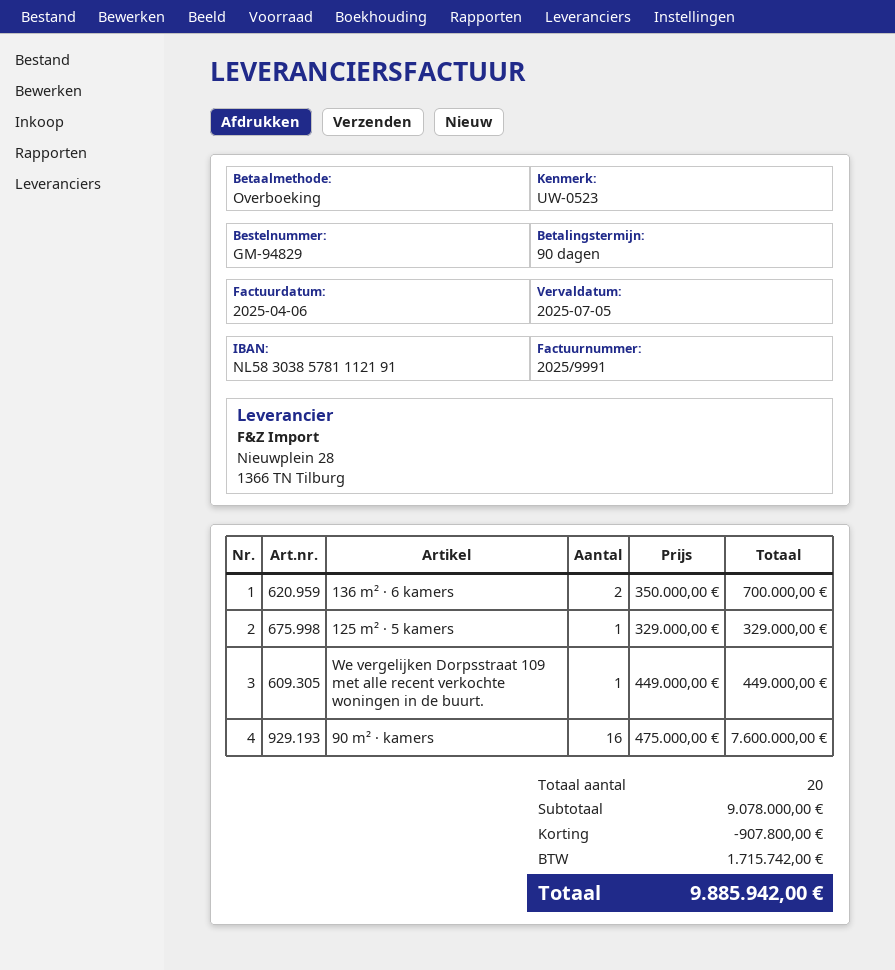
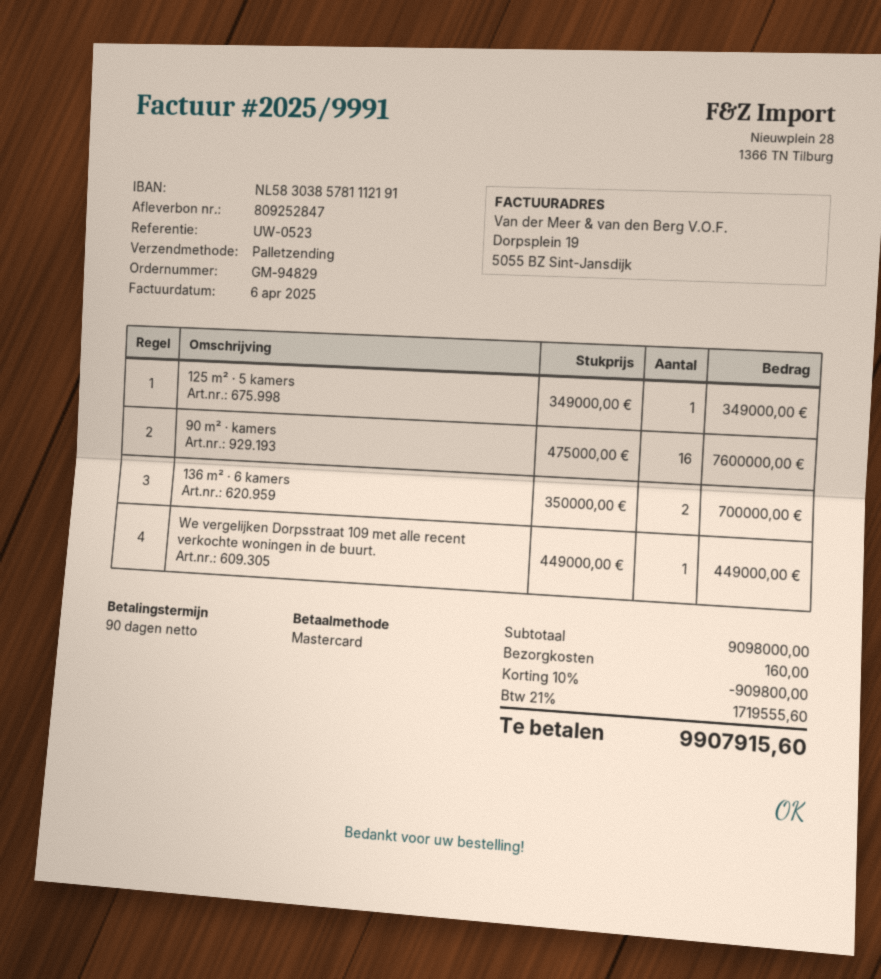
payment method: bank transfer -> Mastercard
125 m² · 5 kamers: 1 x 329000.00 = 329000.00 -> 1 x 349000.00 = 349000.00
subtotal: 9078000.00 -> 9098000.00
discount: 907800.00 -> 909800.00
shipping: none -> 160.00
tax: 1715742.00 -> 1719555.60
total: 9885942.00 -> 9907915.60

